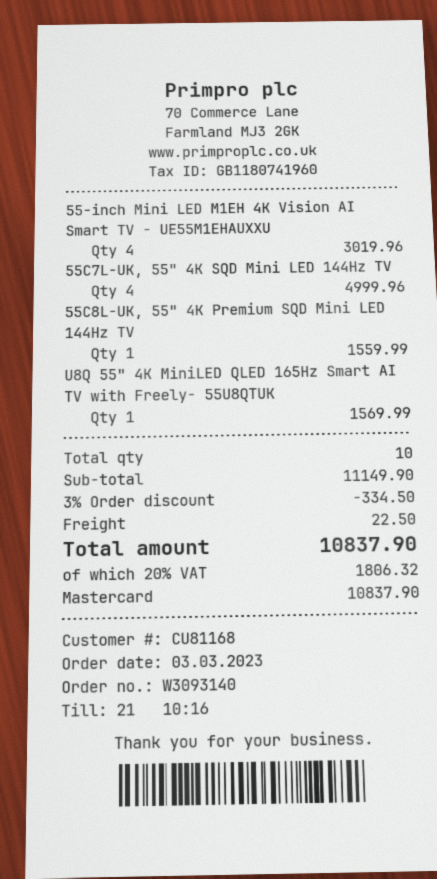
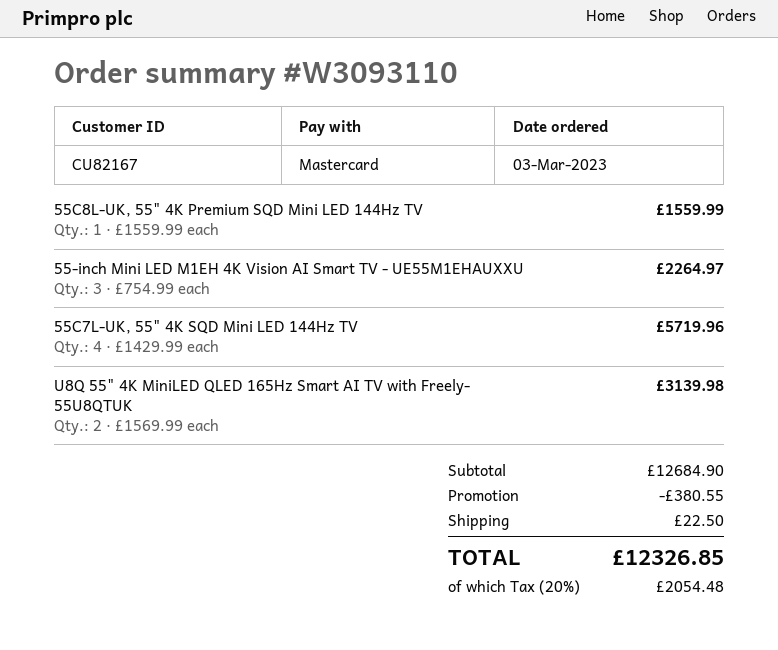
order number: W3093140 -> W3093110
customer number: CU81168 -> CU82167
55-inch Mini LED M1EH 4K Vision AI Smart TV - UE55M1EHAUXXU: 4 for 3019.96 -> 3 for 2264.97
55C7L-UK, 55" 4K SQD Mini LED 144Hz TV: 4 for 4999.96 -> 4 for 5719.96
U8Q 55" 4K MiniLED QLED 165Hz Smart AI TV with Freely- 55U8QTUK: 1 for 1569.99 -> 2 for 3139.98
subtotal: 11149.90 -> 12684.90
discount: 334.50 -> 380.55
tax: 20% = 1806.32 -> 20% = 2054.48
total: 10837.90 -> 12326.85

